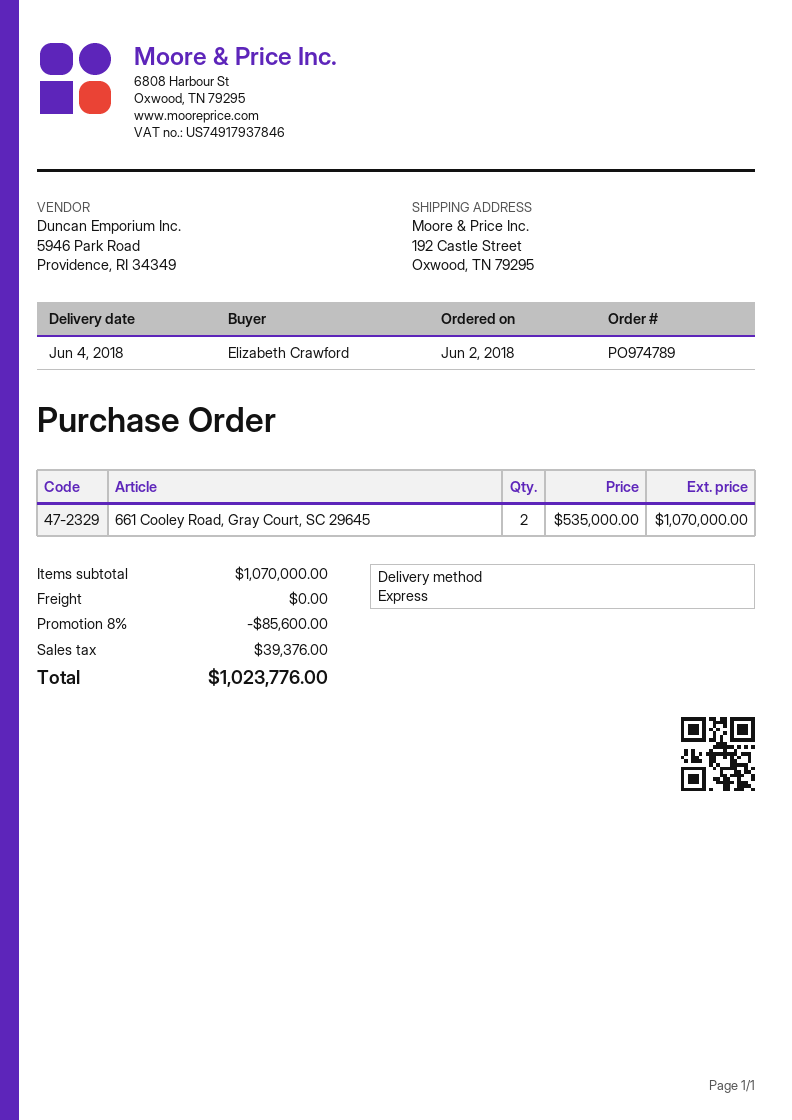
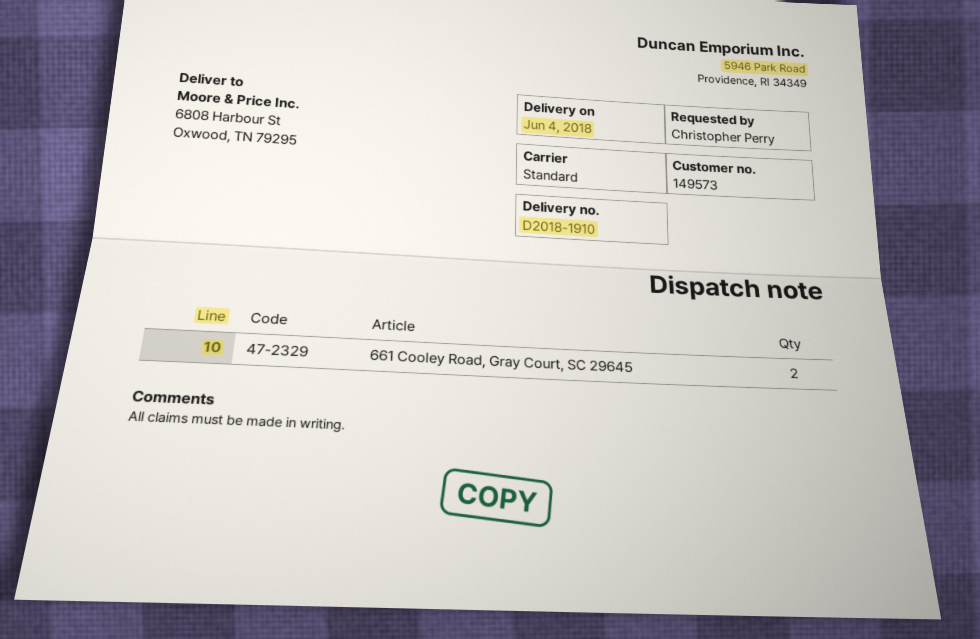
ordered by: Elizabeth Crawford -> Christopher Perry
shipping method: express -> standard
ship to: 192 Castle Street, Oxwood, TN 79295 -> 6808 Harbour St, Oxwood, TN 79295

